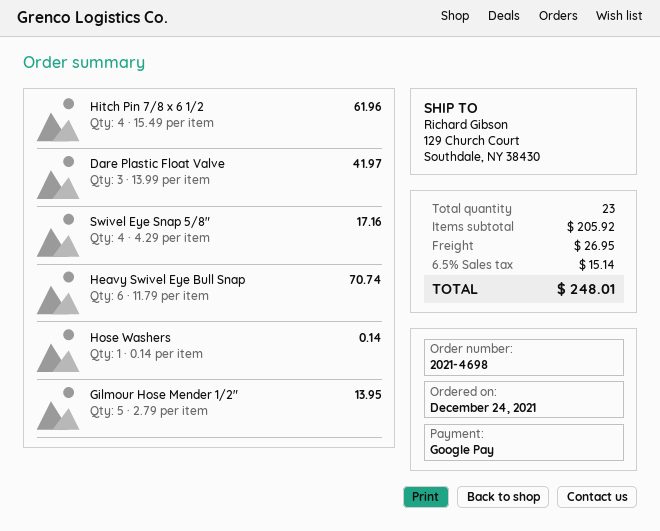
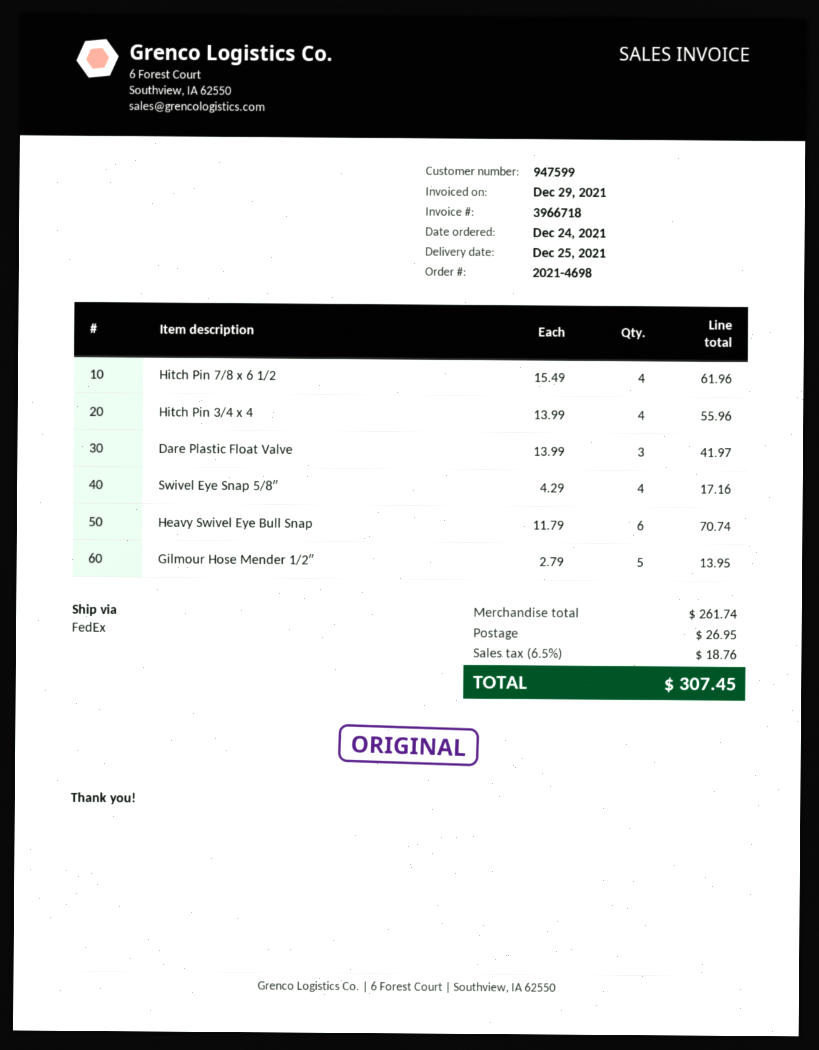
Hose Washers: 1 x 0.14 = 0.14 -> none
Hitch Pin 3/4 x 4: none -> 4 x 13.99 = 55.96
subtotal: 205.92 -> 261.74
tax: 6.5% = 15.14 -> 6.5% = 18.76
total: 248.01 -> 307.45

